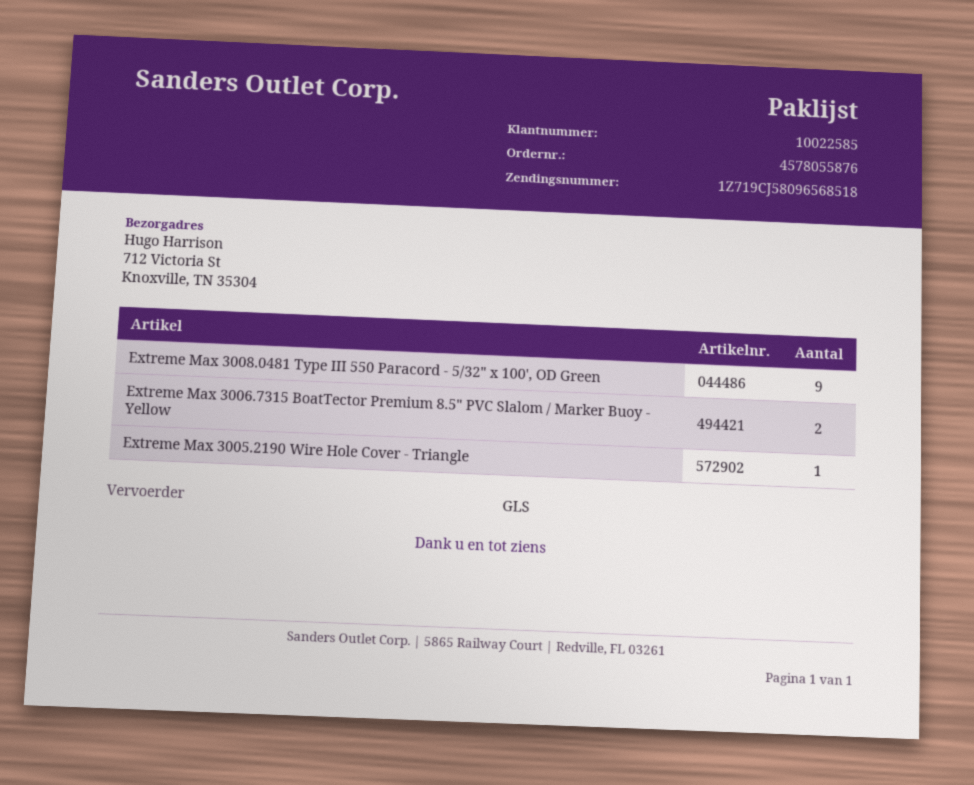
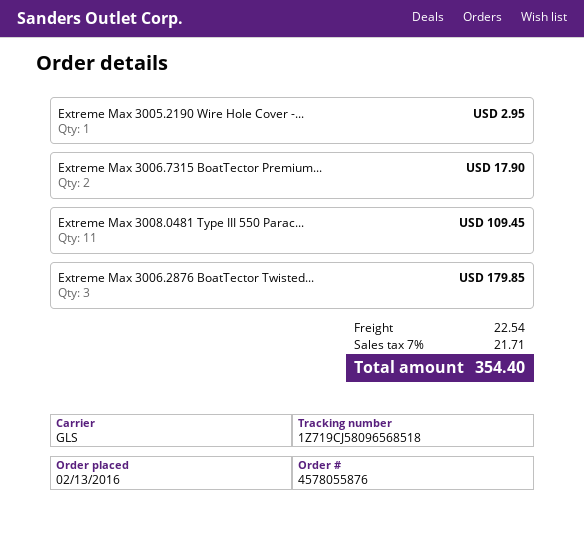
Extreme Max 3008.0481 Type III 550 Paracord - 5/32" x 100', OD Green: 9 -> 11
Extreme Max 3006.2876 BoatTector Twisted...: none -> 3

